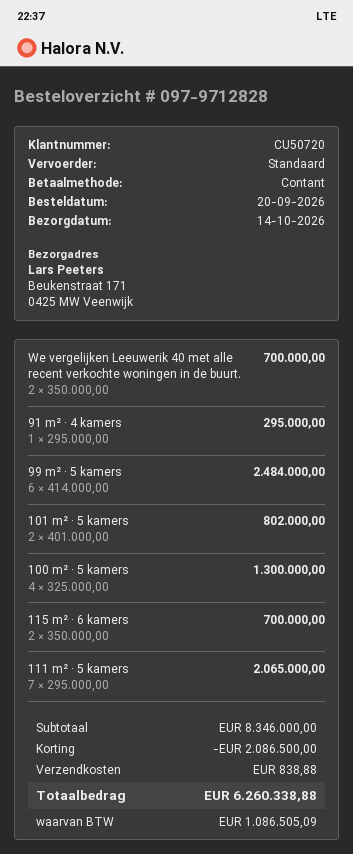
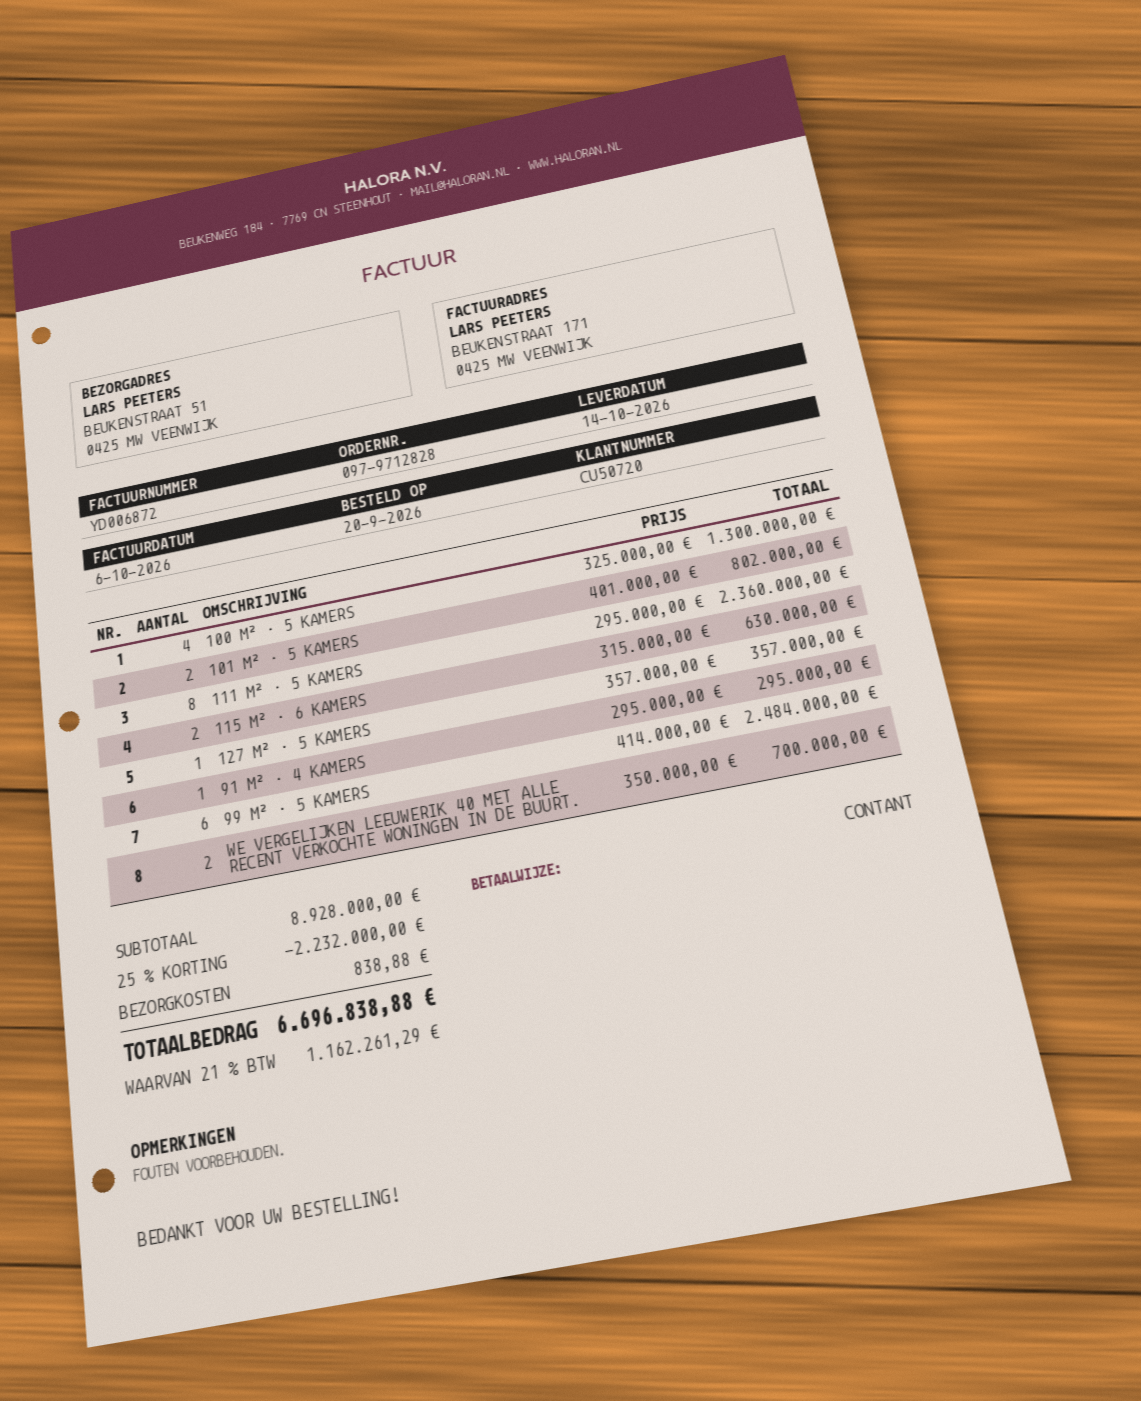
ship to: Beukenstraat 171, 0425 MW Veenwijk -> BEUKENSTRAAT 51, 0425 MW VEENWIJK
115 m² · 6 kamers: 2 x 350000.00 = 700000.00 -> 2 x 315000.00 = 630000.00
111 m² · 5 kamers: 7 x 295000.00 = 2065000.00 -> 8 x 295000.00 = 2360000.00
127 M² · 5 KAMERS: none -> 1 x 357000.00 = 357000.00
subtotal: 8346000.00 -> 8928000.00
discount: 2086500.00 -> 2232000.00
tax: 1086505.09 -> 1162261.29
total: 6260338.88 -> 6696838.88

